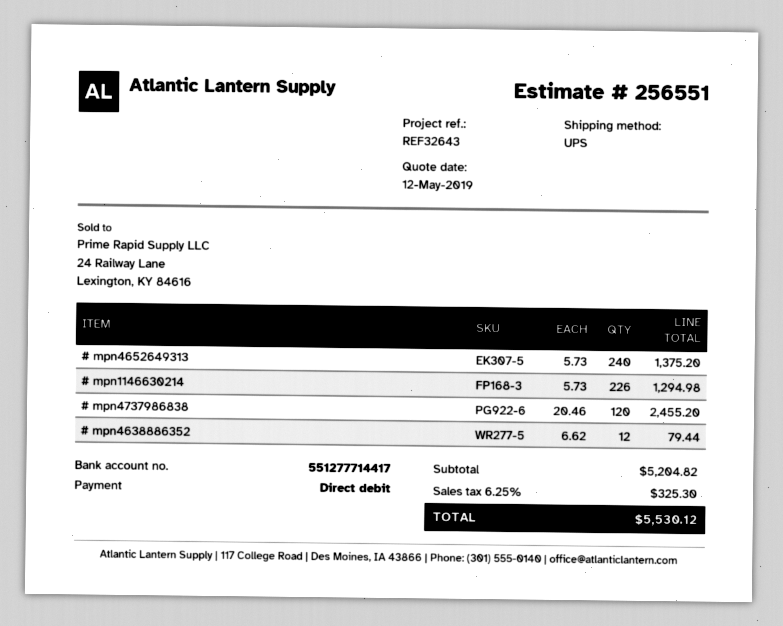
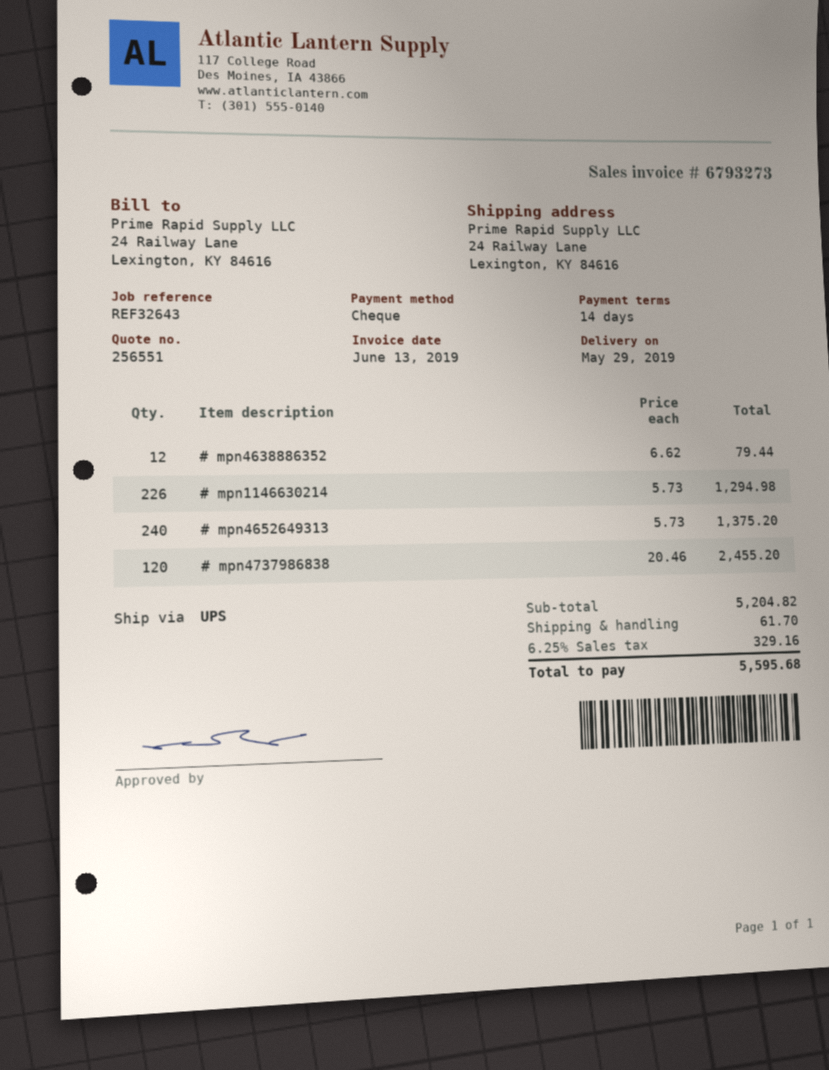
payment method: direct debit -> cheque
shipping: none -> 61.70
tax: 6.25% = 325.30 -> 6.25% = 329.16
total: 5530.12 -> 5595.68

